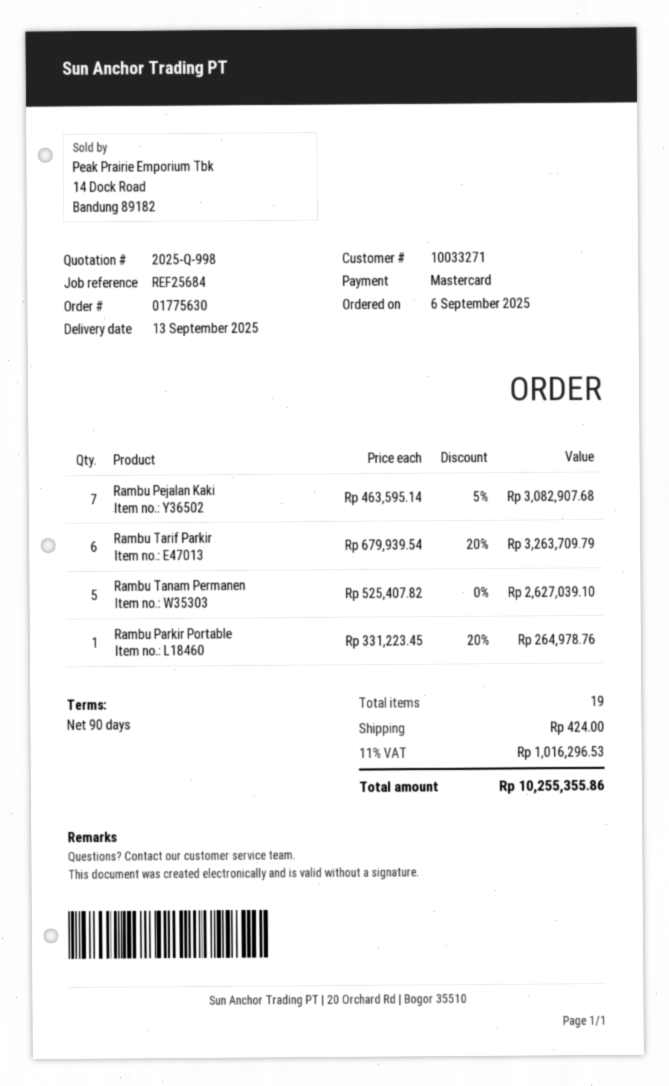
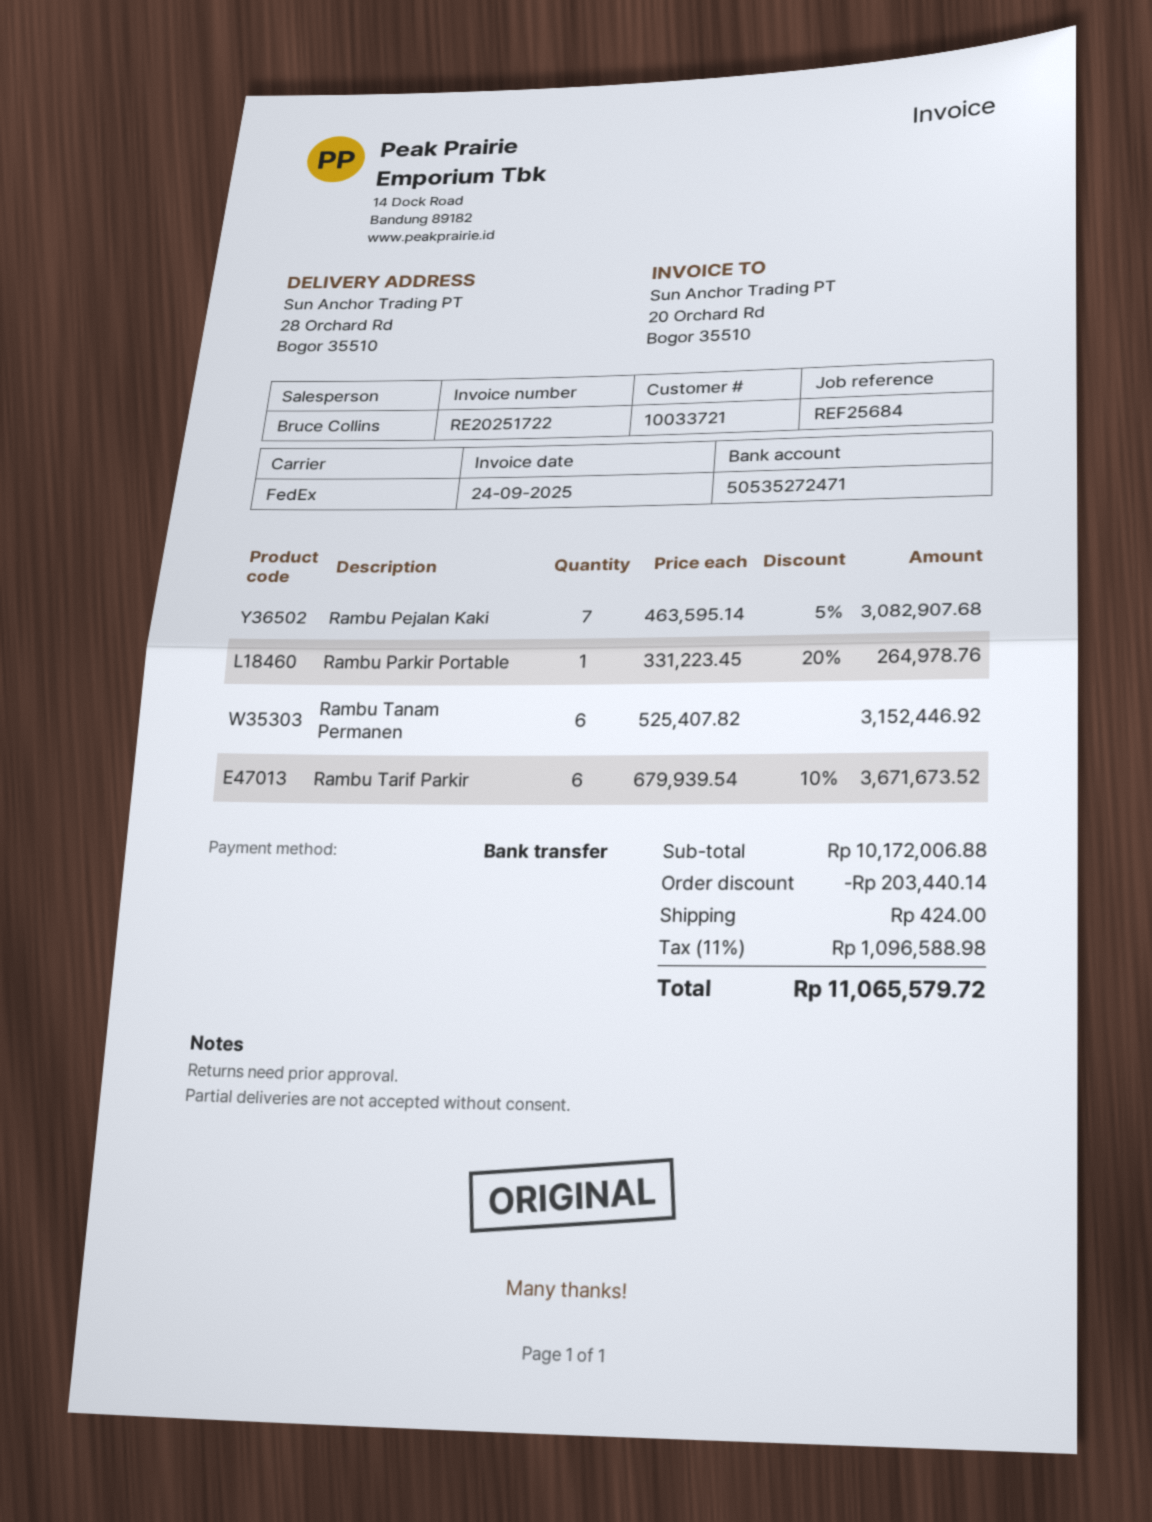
customer number: 10033271 -> 10033721
payment method: Mastercard -> bank transfer
Rambu Tarif Parkir: 6 x 679939.54 - 20% = 3263709.79 -> 6 x 679939.54 - 10% = 3671673.52
Rambu Tanam Permanen: 5 x 525407.82 = 2627039.10 -> 6 x 525407.82 = 3152446.92
discount: none -> 203440.14
tax: 11% = 1016296.53 -> 11% = 1096588.98
total: 10255355.86 -> 11065579.72

